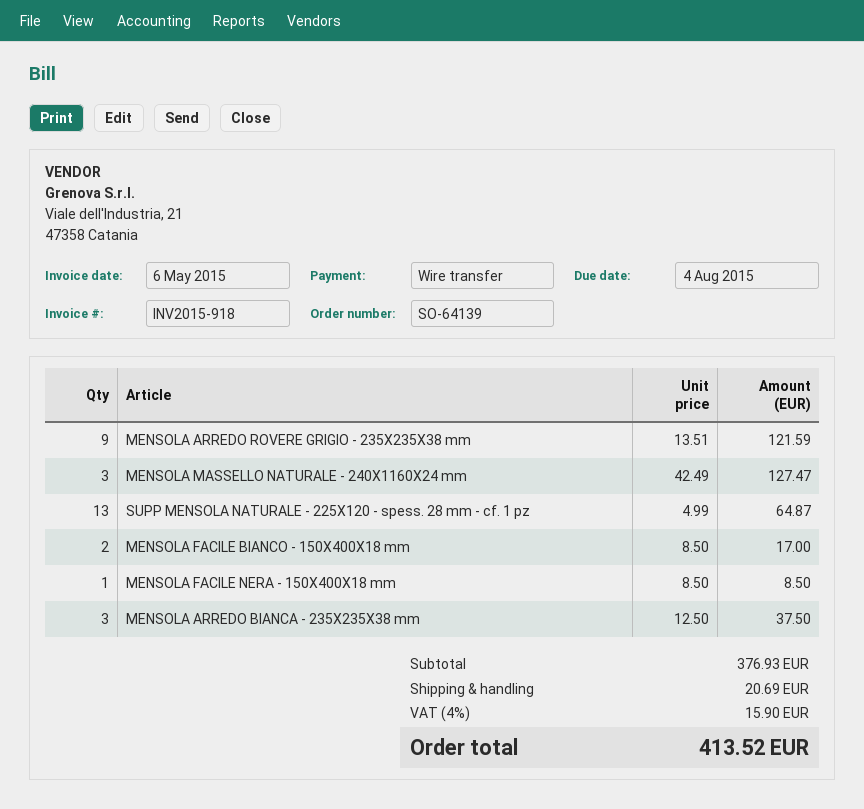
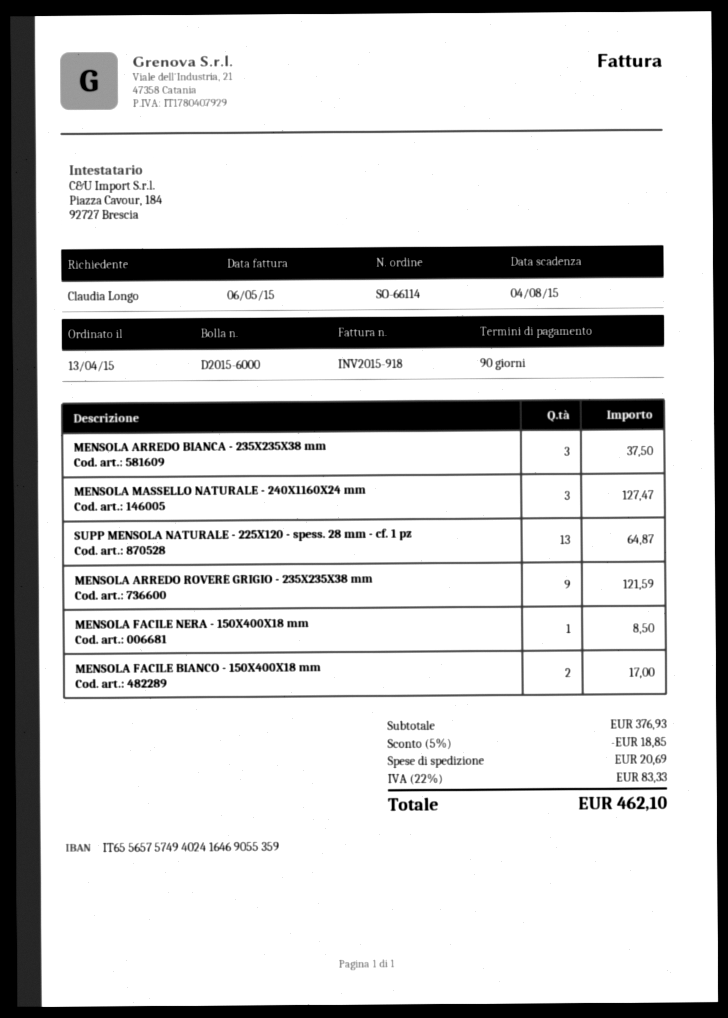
order number: SO-64139 -> SO-66114
discount: none -> 5% = 18.85
tax: 4% = 15.90 -> 22% = 83.33
total: 413.52 -> 462.10

